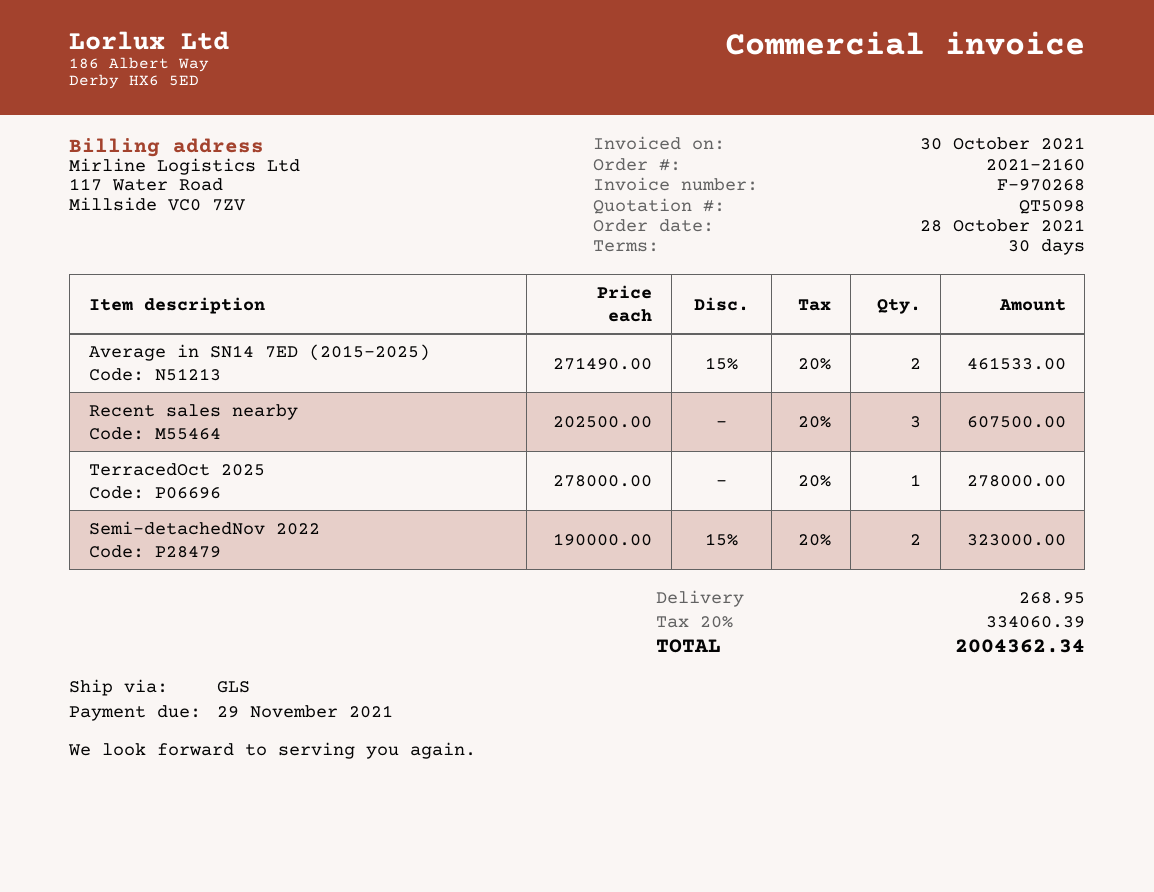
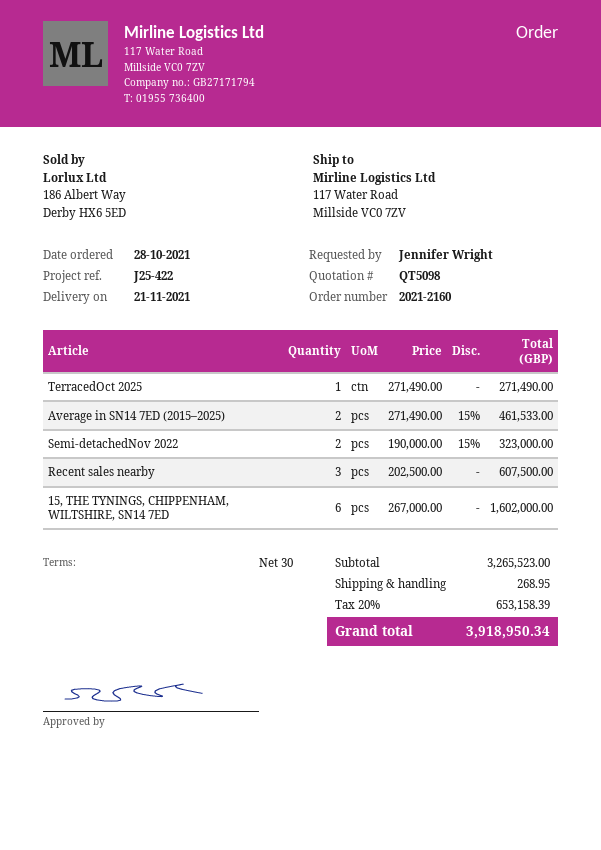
TerracedOct 2025: 1 x 278000.00 = 278000.00 -> 1 x 271490.00 = 271490.00
15, THE TYNINGS, CHIPPENHAM, WILTSHIRE, SN14 7ED: none -> 6 x 267000.00 = 1602000.00
tax: 20% = 334060.39 -> 20% = 653158.39
total: 2004362.34 -> 3918950.34

